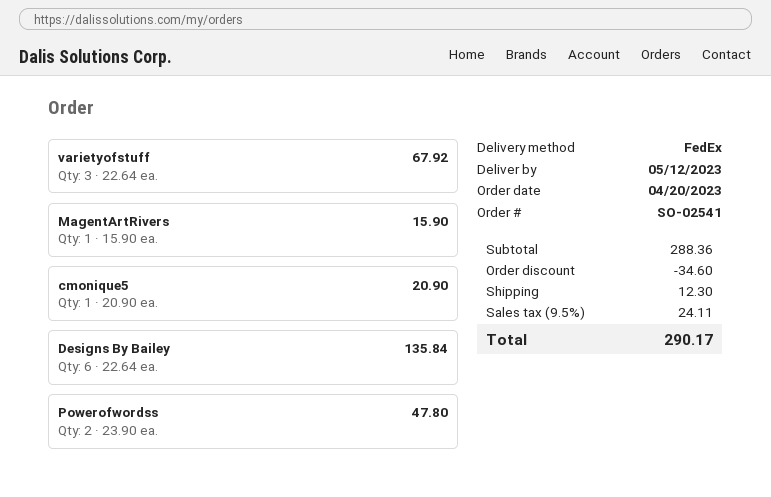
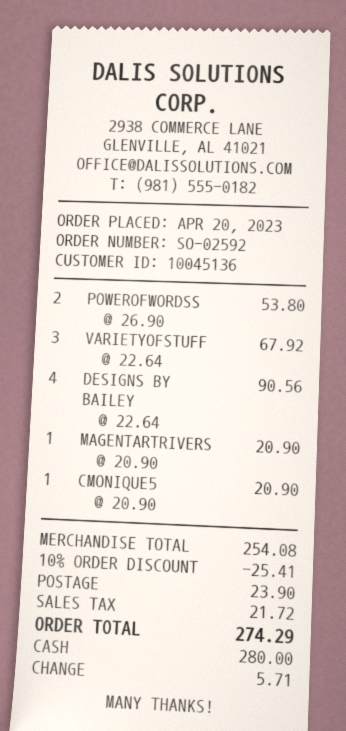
order number: SO-02541 -> SO-02592
MagentArtRivers: 1 x 15.90 = 15.90 -> 1 x 20.90 = 20.90
Designs By Bailey: 6 x 22.64 = 135.84 -> 4 x 22.64 = 90.56
Powerofwordss: 2 x 23.90 = 47.80 -> 2 x 26.90 = 53.80
subtotal: 288.36 -> 254.08
discount: 34.60 -> 25.41
shipping: 12.30 -> 23.90
tax: 24.11 -> 21.72
total: 290.17 -> 274.29

